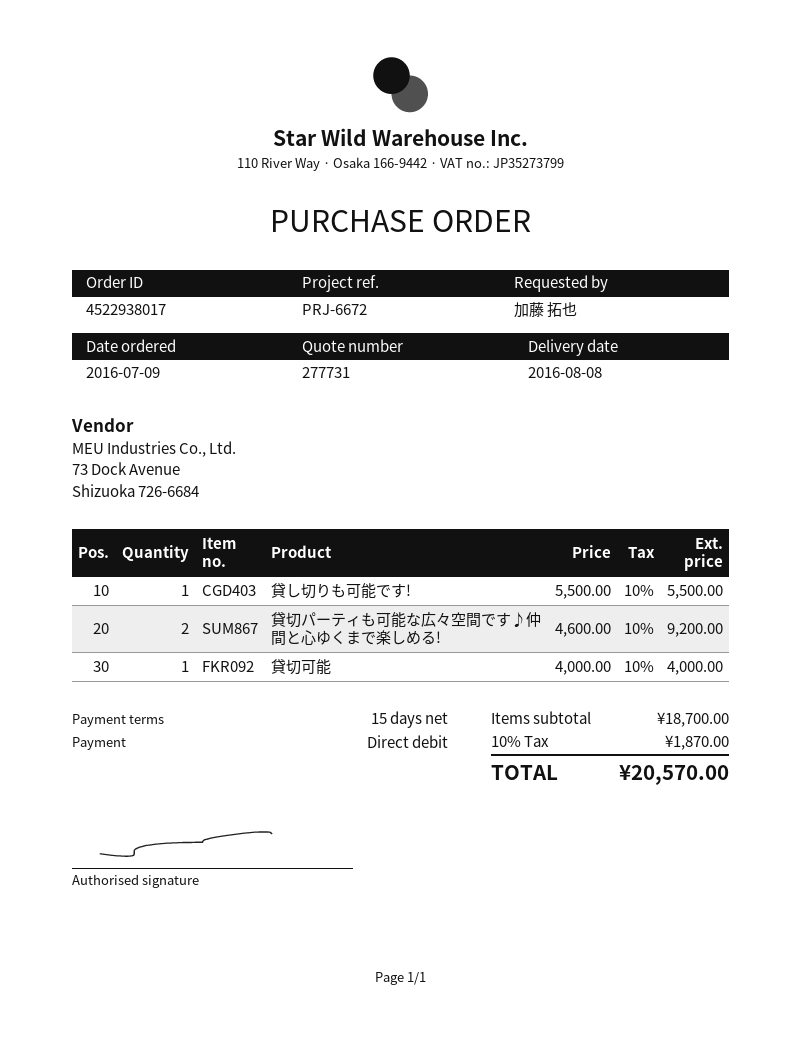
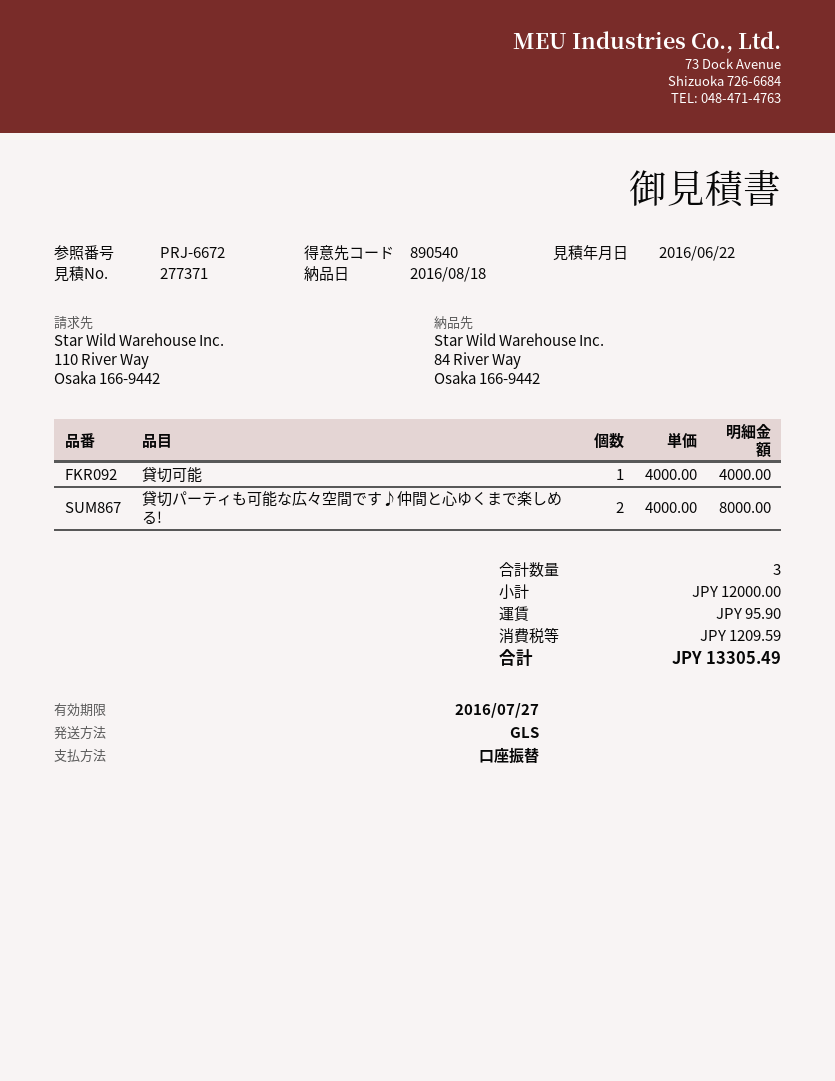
quote number: 277731 -> 277371
delivery date: 2016-08-08 -> 2016-08-18
貸し切りも可能です!: 1 x 5500.00 = 5500.00 -> none
貸切パーティも可能な広々空間です♪仲間と心ゆくまで楽しめる!: 2 x 4600.00 = 9200.00 -> 2 x 4000.00 = 8000.00
subtotal: 18700.00 -> 12000.00
shipping: none -> 95.90
tax: 1870.00 -> 1209.59
total: 20570.00 -> 13305.49

